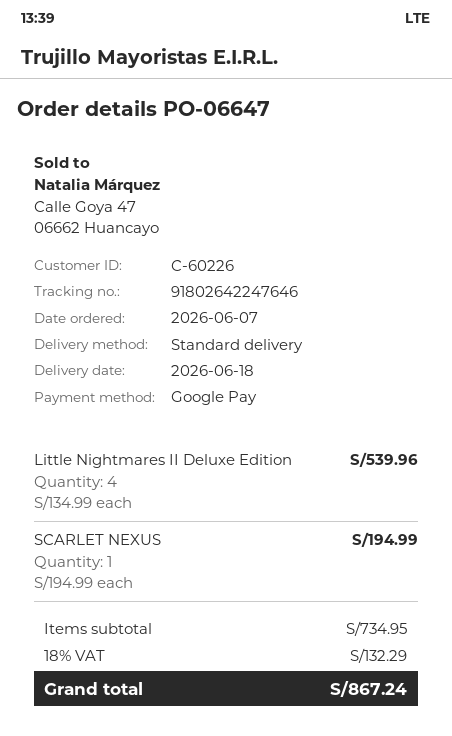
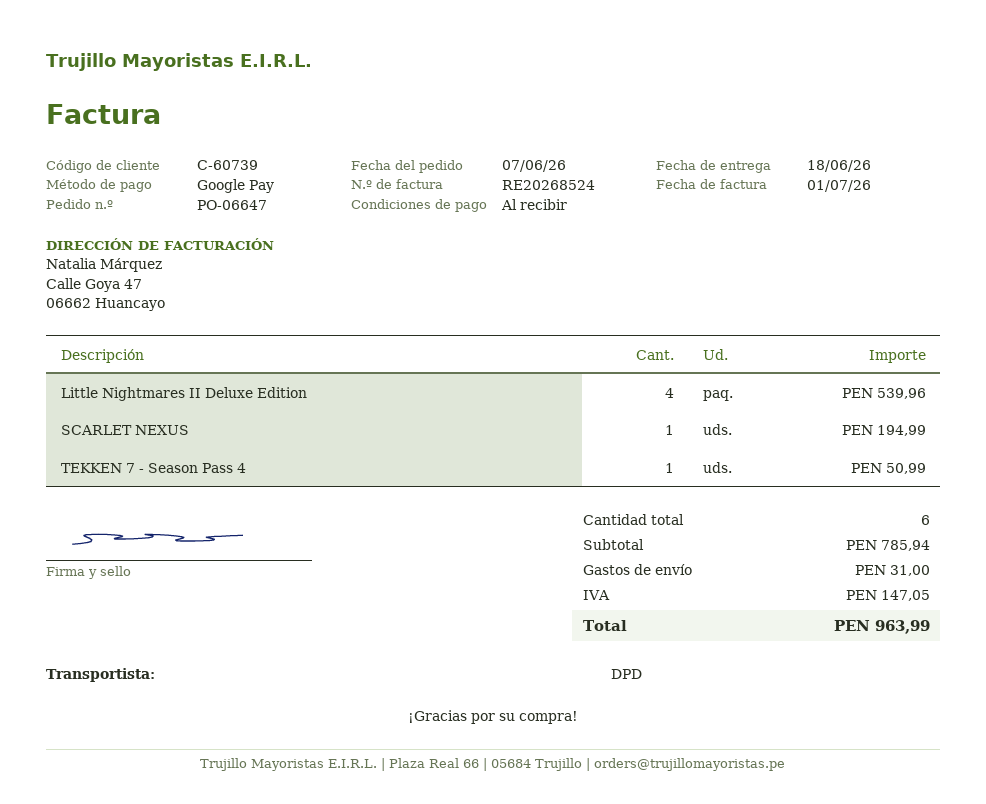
customer number: C-60226 -> C-60739
shipping method: standard -> DPD
TEKKEN 7 - Season Pass 4: none -> 1 for 50.99
subtotal: 734.95 -> 785.94
shipping: none -> 31.00
tax: 132.29 -> 147.05
total: 867.24 -> 963.99

